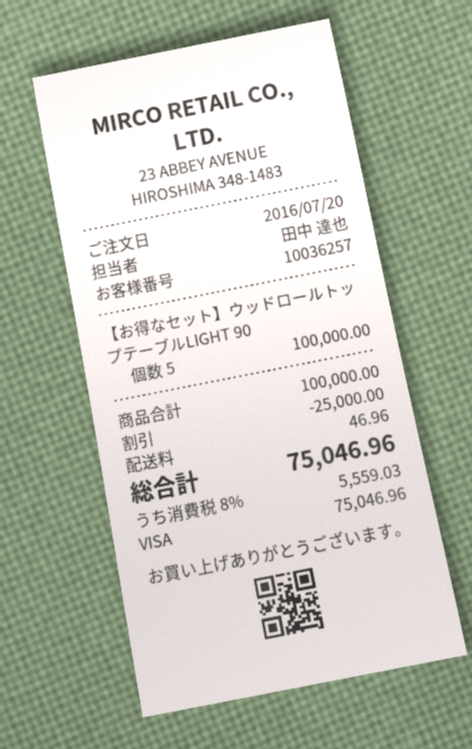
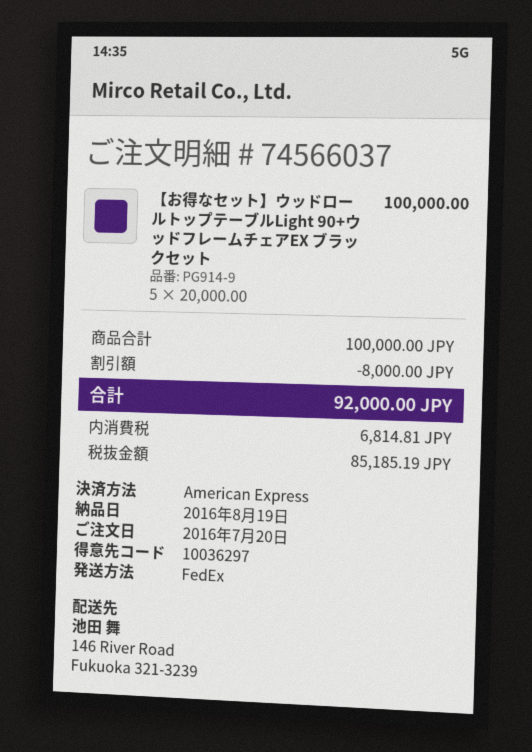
customer number: 10036257 -> 10036297
payment method: Visa -> American Express
discount: 25000.00 -> 8000.00
shipping: 46.96 -> none
tax: 5559.03 -> 6814.81
total: 75046.96 -> 92000.00

